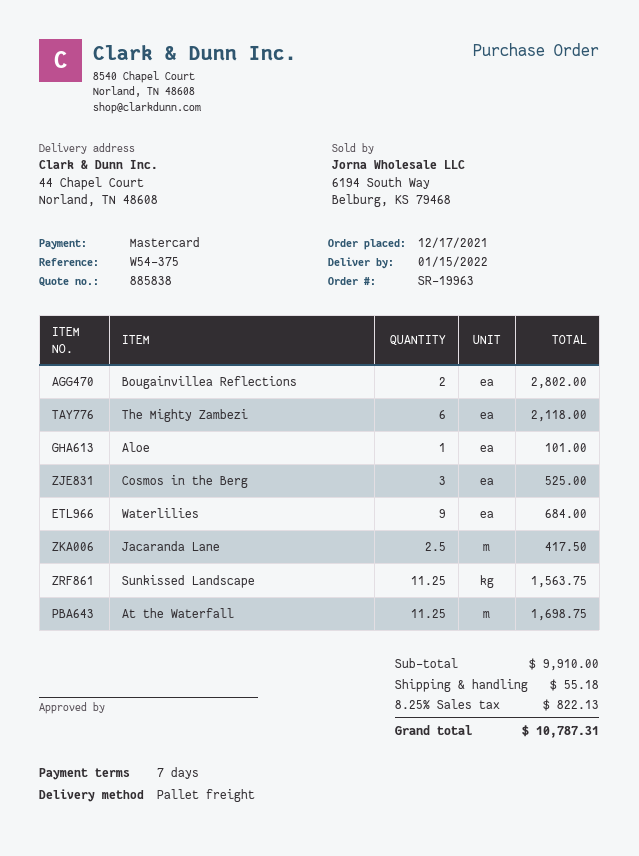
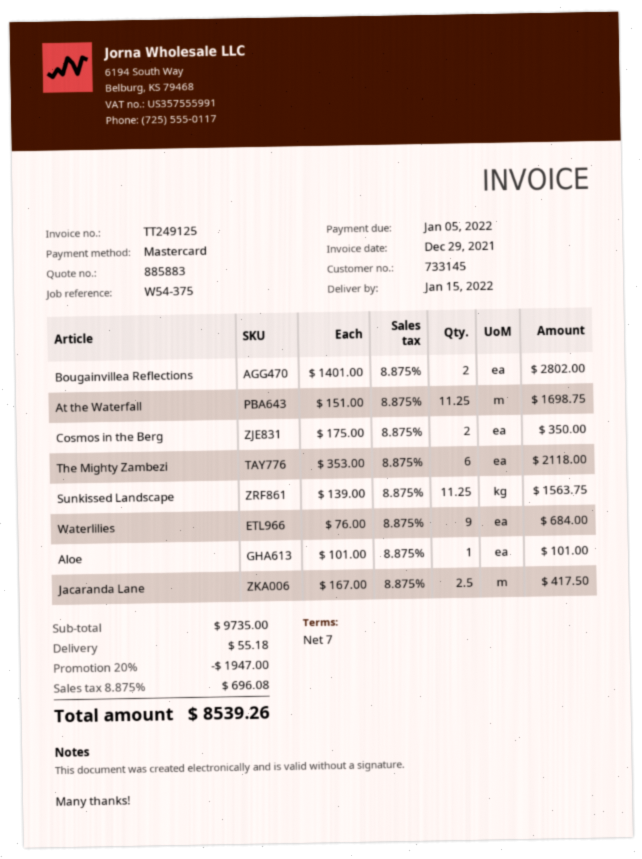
quote number: 885838 -> 885883
Cosmos in the Berg: 3 for 525.00 -> 2 for 350.00
subtotal: 9910.00 -> 9735.00
discount: none -> 20% = 1947.00
tax: 8.25% = 822.13 -> 8.875% = 696.08
total: 10787.31 -> 8539.26

